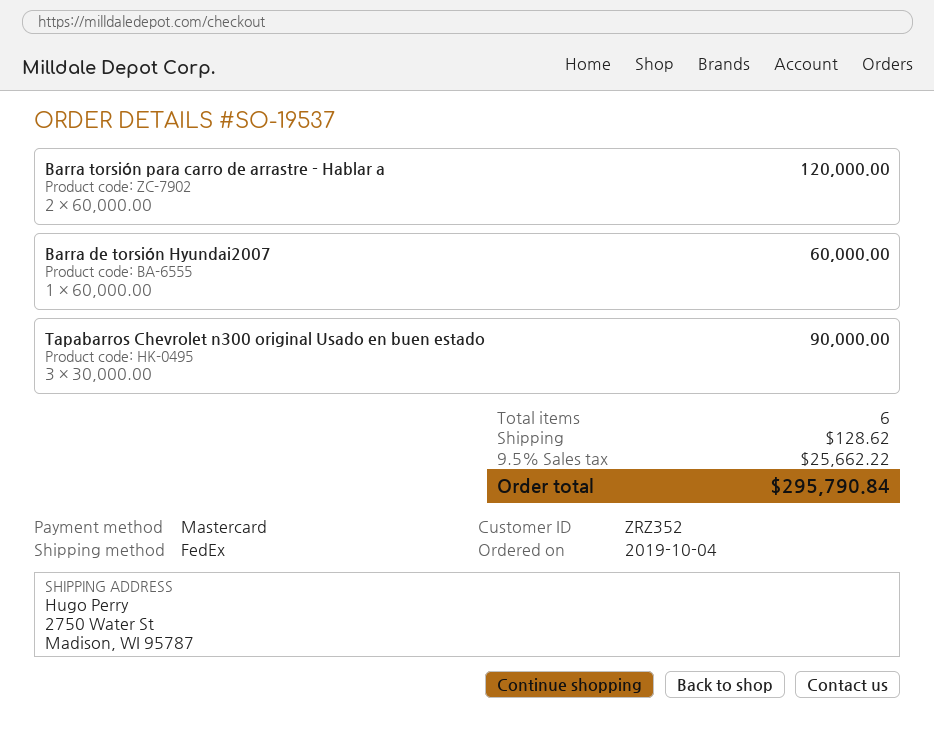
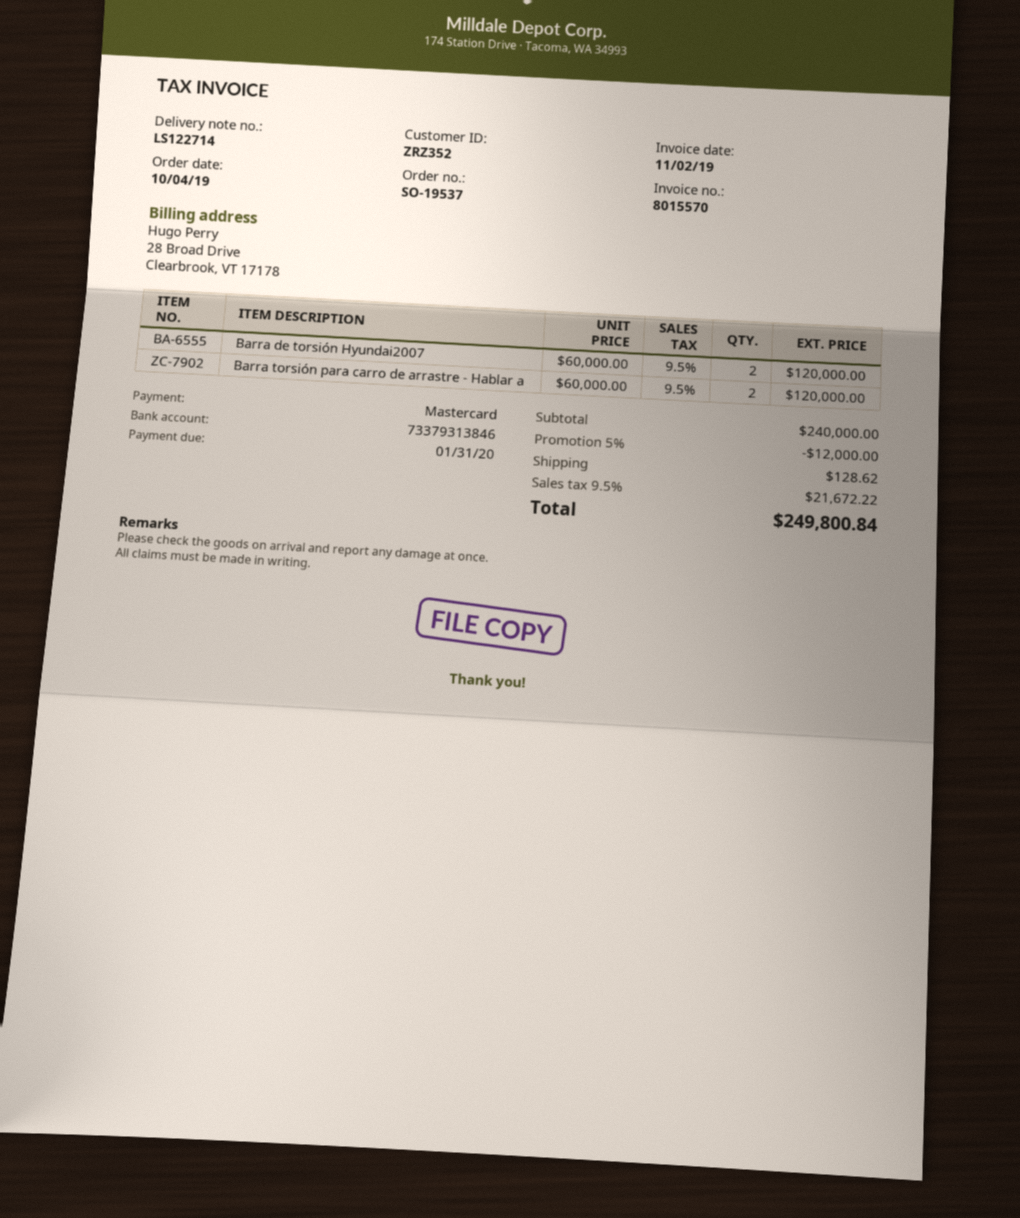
Barra de torsión Hyundai2007: 1 x 60000.00 = 60000.00 -> 2 x 60000.00 = 120000.00
Tapabarros Chevrolet n300 original Usado en buen estado: 3 x 30000.00 = 90000.00 -> none
discount: none -> 5% = 12000.00
tax: 9.5% = 25662.22 -> 9.5% = 21672.22
total: 295790.84 -> 249800.84

